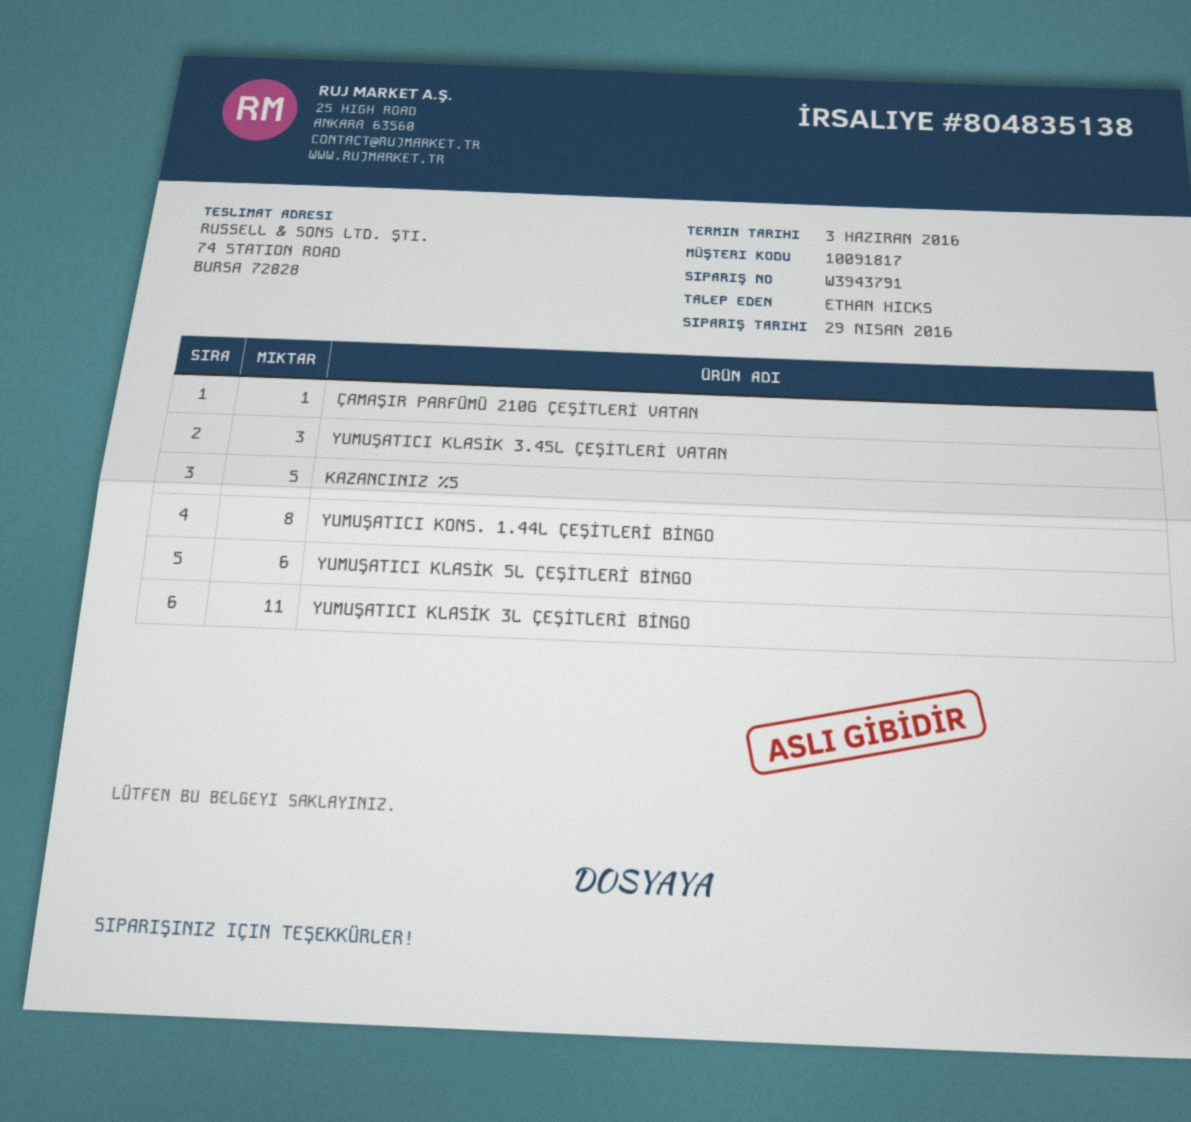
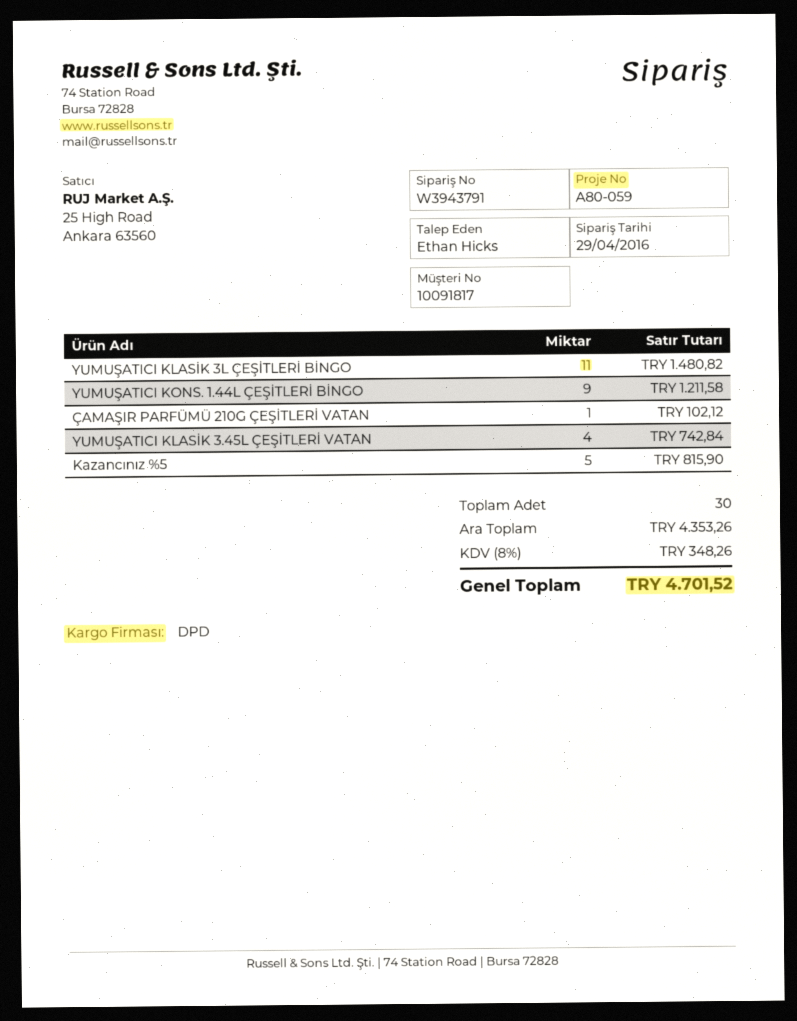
YUMUŞATICI KLASİK 3.45L ÇEŞİTLERİ VATAN: 3 -> 4
YUMUŞATICI KONS. 1.44L ÇEŞİTLERİ BİNGO: 8 -> 9
YUMUŞATICI KLASİK 5L ÇEŞİTLERİ BİNGO: 6 -> none

